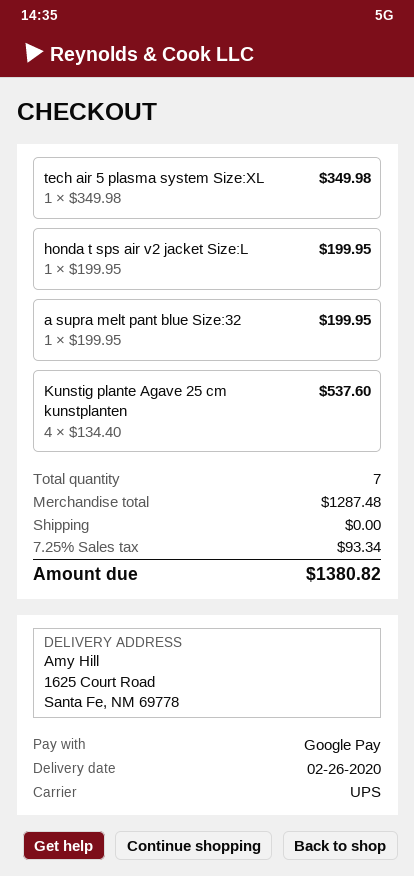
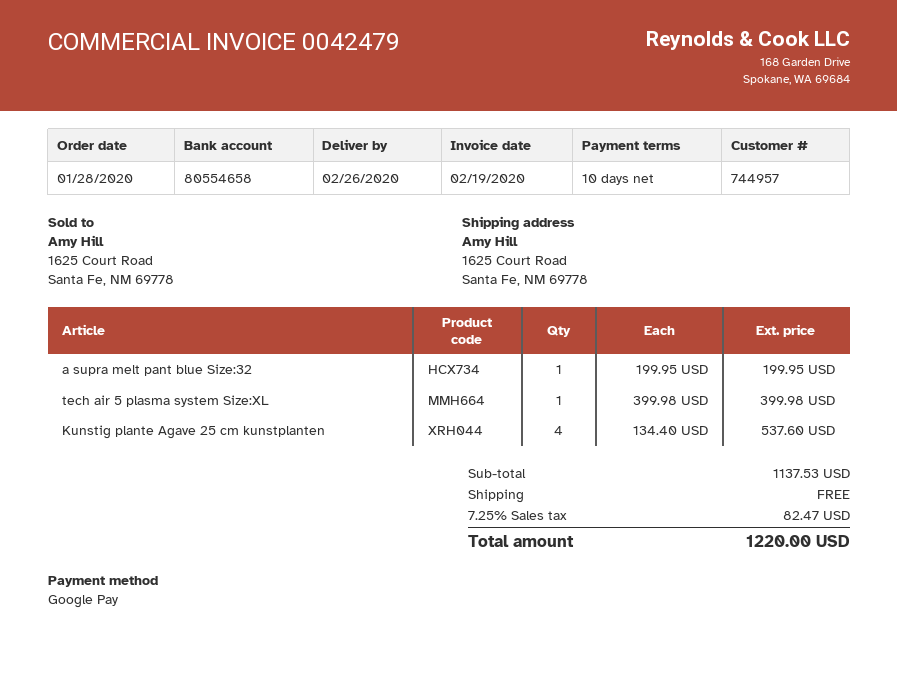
tech air 5 plasma system Size:XL: 1 x 349.98 = 349.98 -> 1 x 399.98 = 399.98
honda t sps air v2 jacket Size:L: 1 x 199.95 = 199.95 -> none
subtotal: 1287.48 -> 1137.53
tax: 7.25% = 93.34 -> 7.25% = 82.47
total: 1380.82 -> 1220.00

